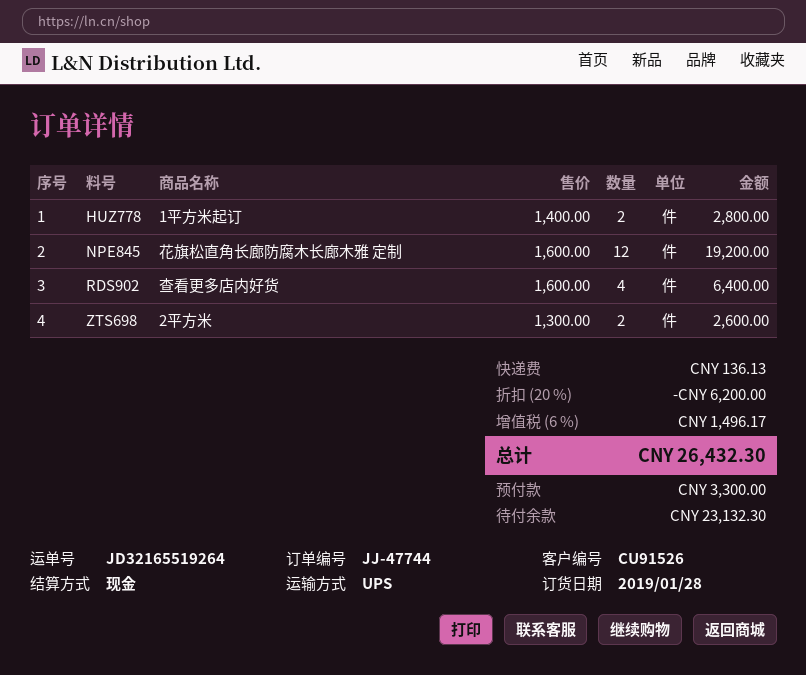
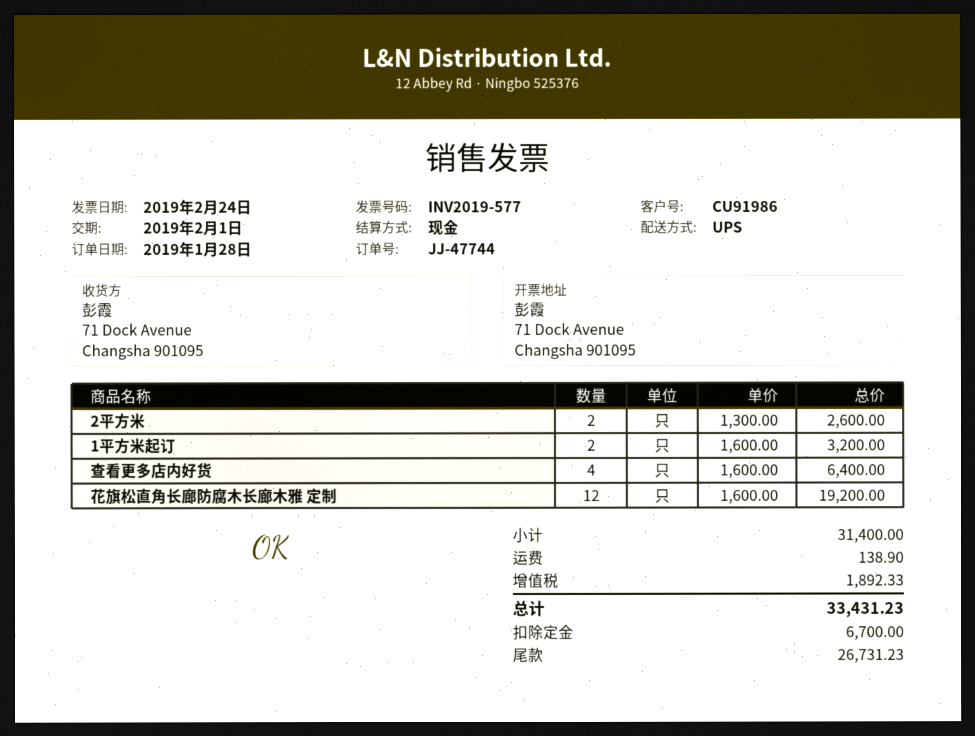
customer number: CU91526 -> CU91986
1平方米起订: 2 x 1400.00 = 2800.00 -> 2 x 1600.00 = 3200.00
discount: 20% = 6200.00 -> none
shipping: 136.13 -> 138.90
tax: 1496.17 -> 1892.33
total: 26432.30 -> 33431.23
deposit: 3300.00 -> 6700.00
balance: 23132.30 -> 26731.23

